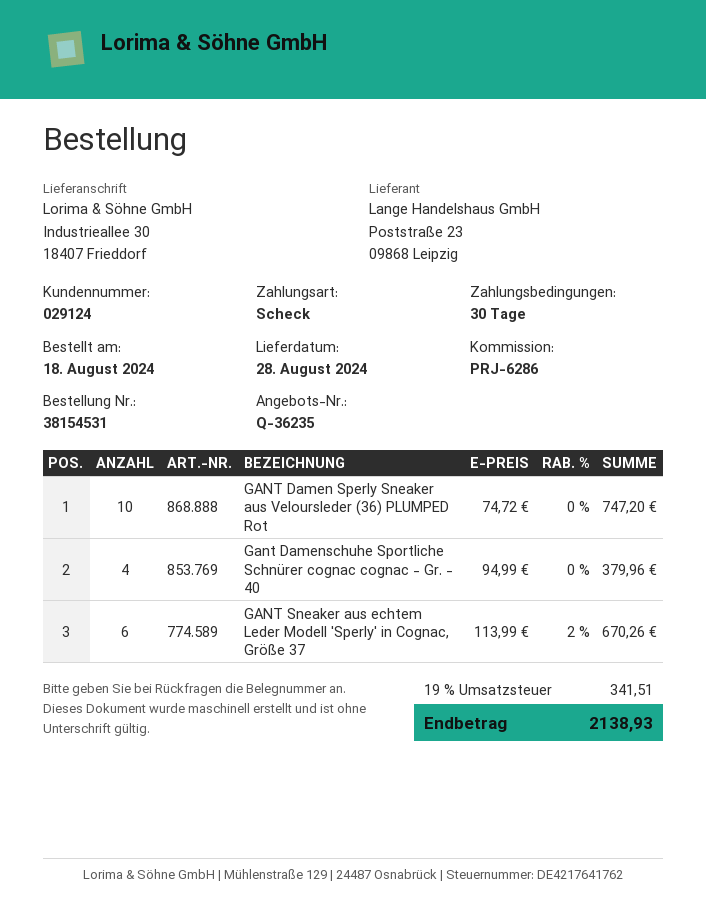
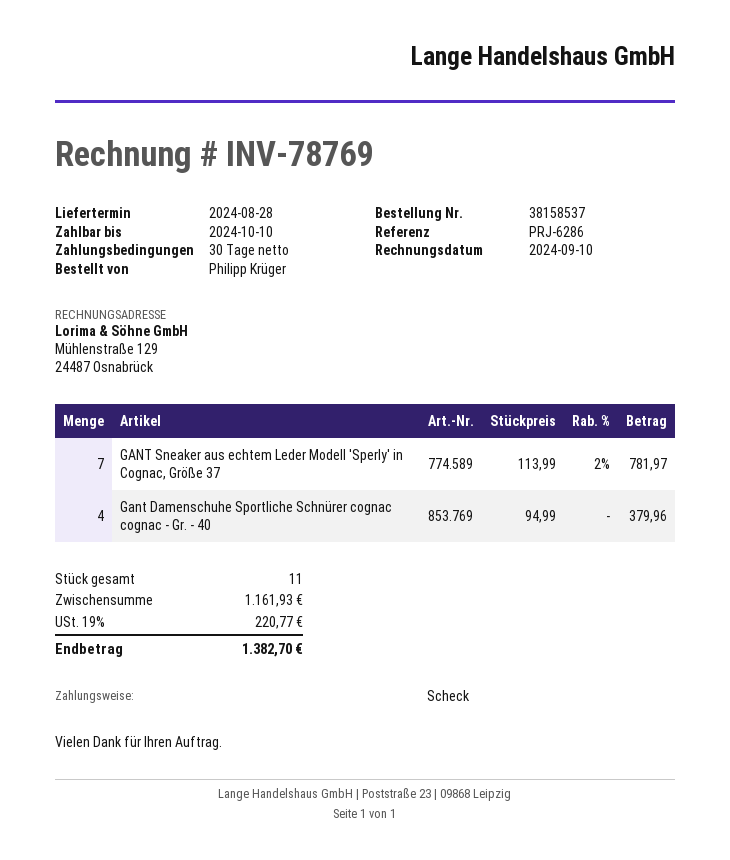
order number: 38154531 -> 38158537
GANT Damen Sperly Sneaker aus Veloursleder (36) PLUMPED Rot: 10 x 74.72 = 747.20 -> none
GANT Sneaker aus echtem Leder Modell 'Sperly' in Cognac, Größe 37: 6 x 113.99 - 2% = 670.26 -> 7 x 113.99 - 2% = 781.97
tax: 19% = 341.51 -> 19% = 220.77
total: 2138.93 -> 1382.70

